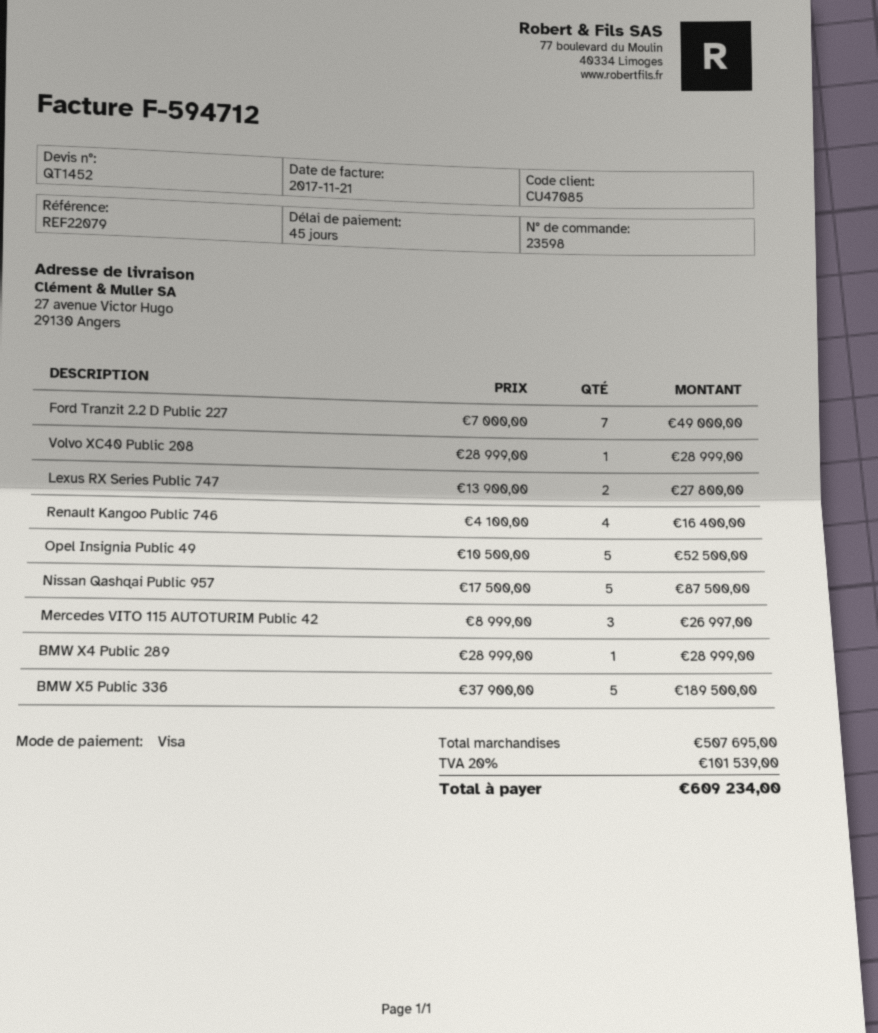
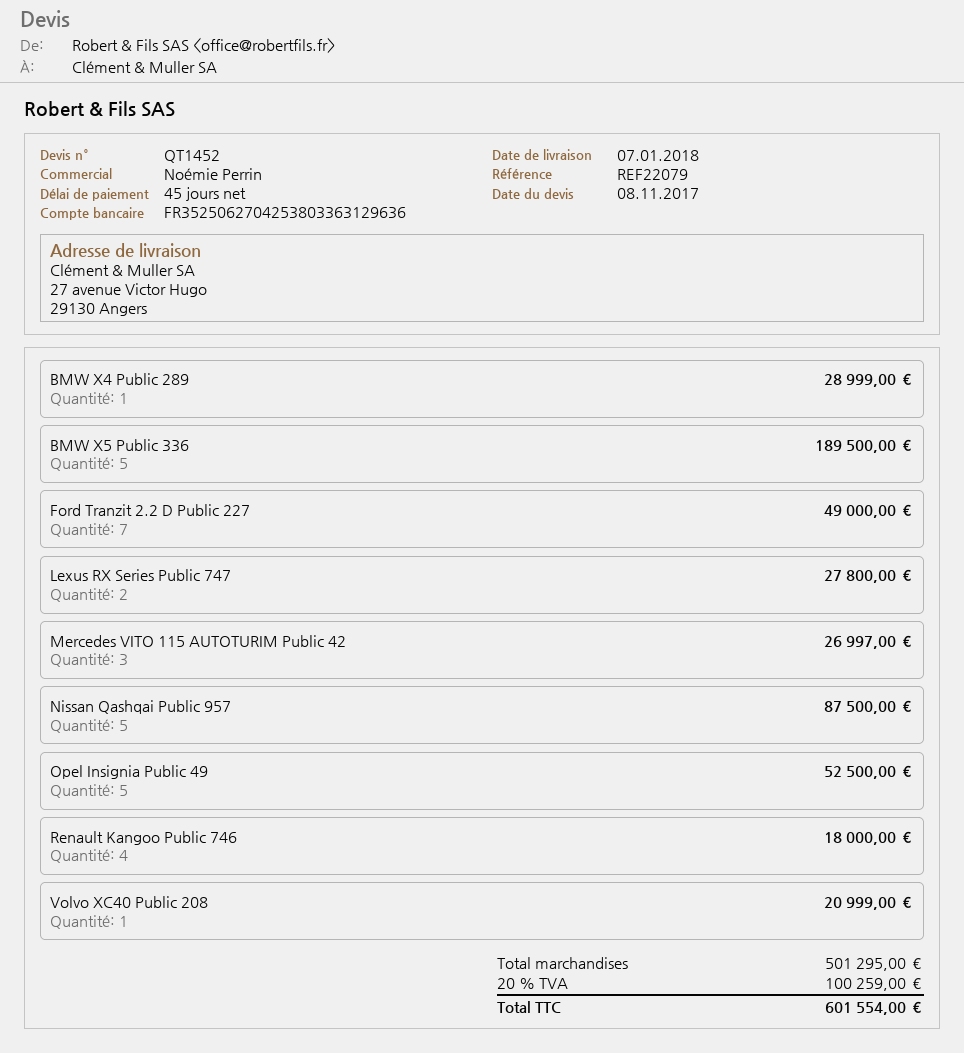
Volvo XC40 Public 208: 1 for 28999.00 -> 1 for 20999.00
Renault Kangoo Public 746: 4 for 16400.00 -> 4 for 18000.00
subtotal: 507695.00 -> 501295.00
tax: 20% = 101539.00 -> 20% = 100259.00
total: 609234.00 -> 601554.00

